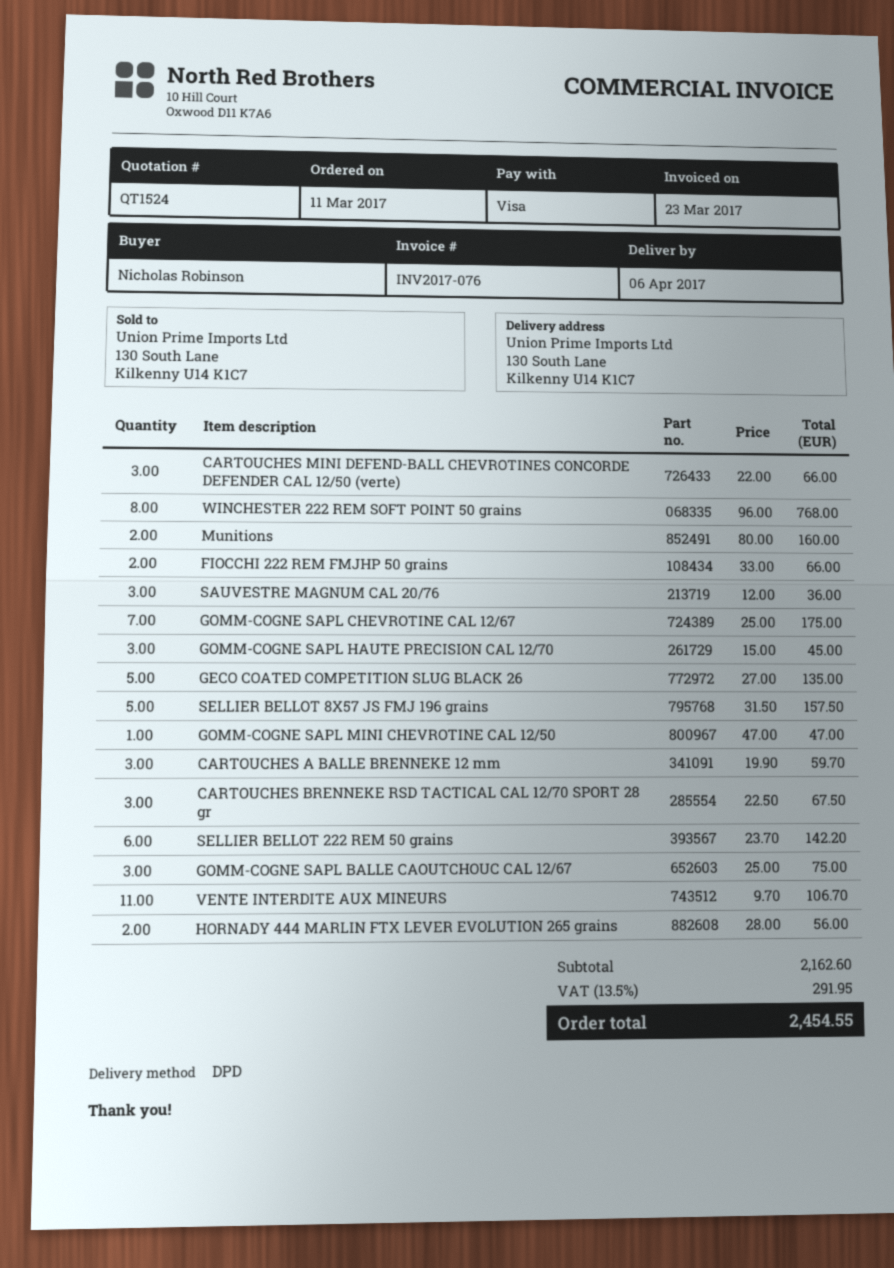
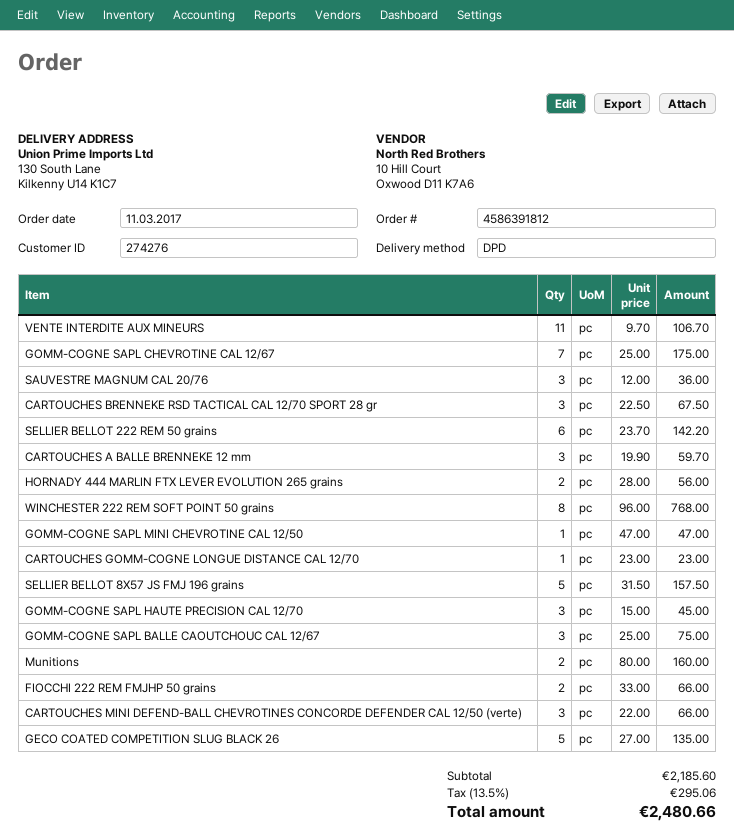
CARTOUCHES GOMM-COGNE LONGUE DISTANCE CAL 12/70: none -> 1 x 23.00 = 23.00
subtotal: 2162.60 -> 2185.60
tax: 13.5% = 291.95 -> 13.5% = 295.06
total: 2454.55 -> 2480.66

